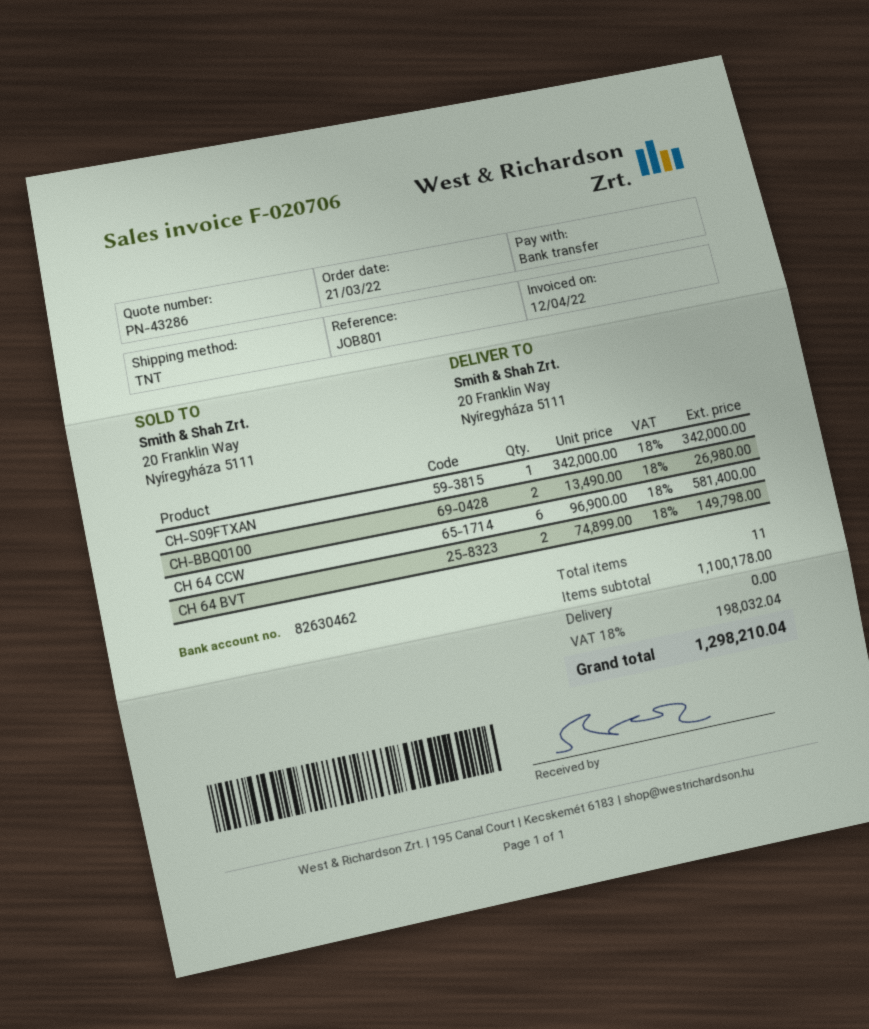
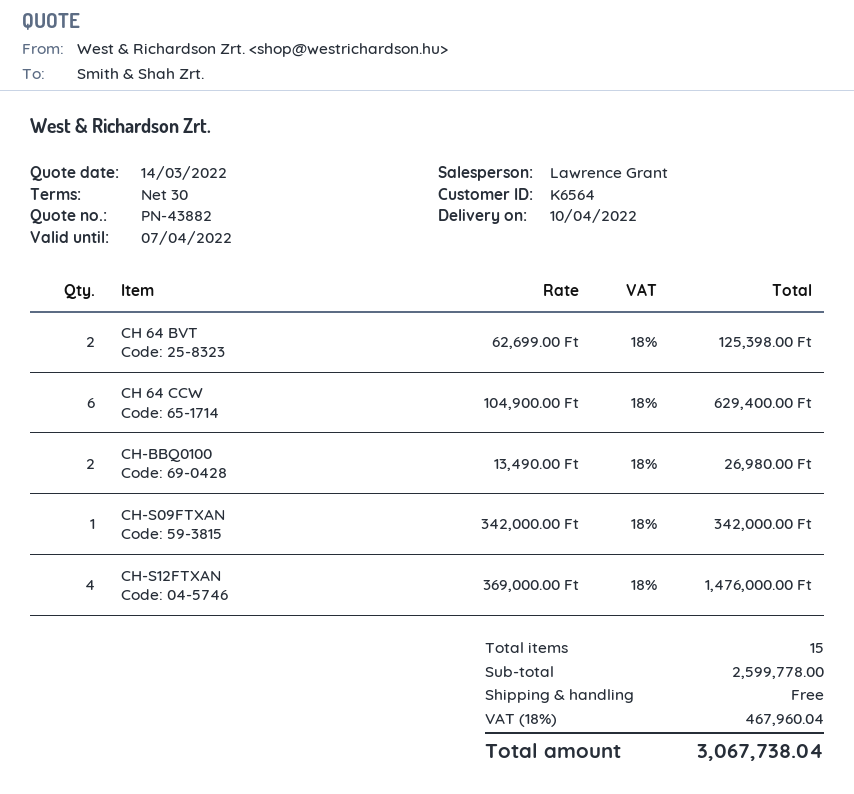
quote number: PN-43286 -> PN-43882
CH 64 CCW: 6 x 96900.00 = 581400.00 -> 6 x 104900.00 = 629400.00
CH 64 BVT: 2 x 74899.00 = 149798.00 -> 2 x 62699.00 = 125398.00
CH-S12FTXAN: none -> 4 x 369000.00 = 1476000.00
total quantity: 11 -> 15
subtotal: 1100178.00 -> 2599778.00
tax: 18% = 198032.04 -> 18% = 467960.04
total: 1298210.04 -> 3067738.04

